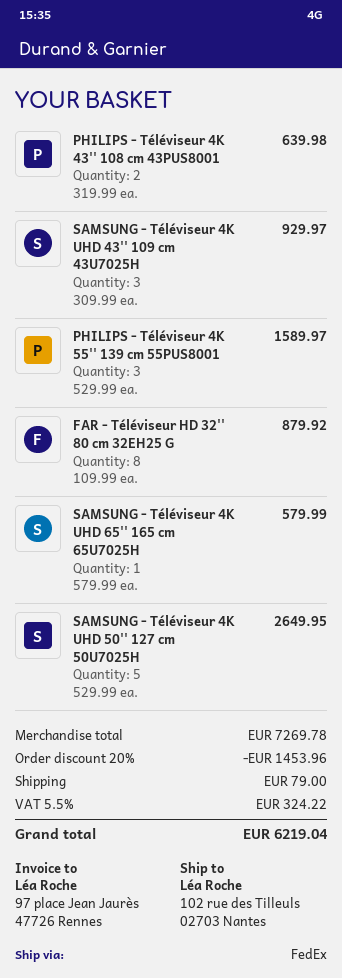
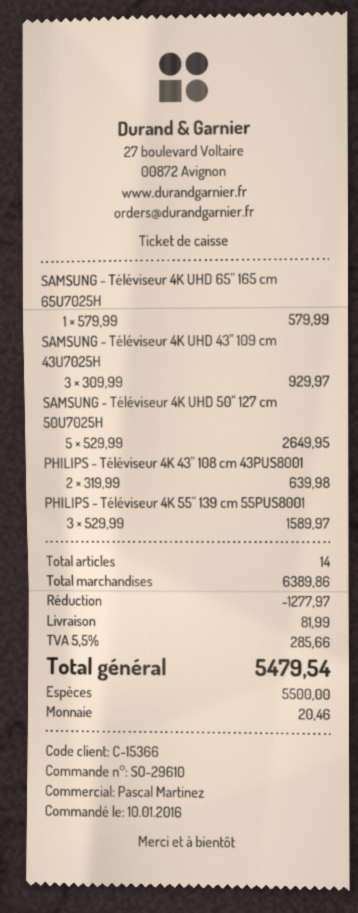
FAR - Téléviseur HD 32'' 80 cm 32EH25 G: 8 x 109.99 = 879.92 -> none
subtotal: 7269.78 -> 6389.86
discount: 1453.96 -> 1277.97
shipping: 79.00 -> 81.99
tax: 5.5% = 324.22 -> 5.5% = 285.66
total: 6219.04 -> 5479.54

